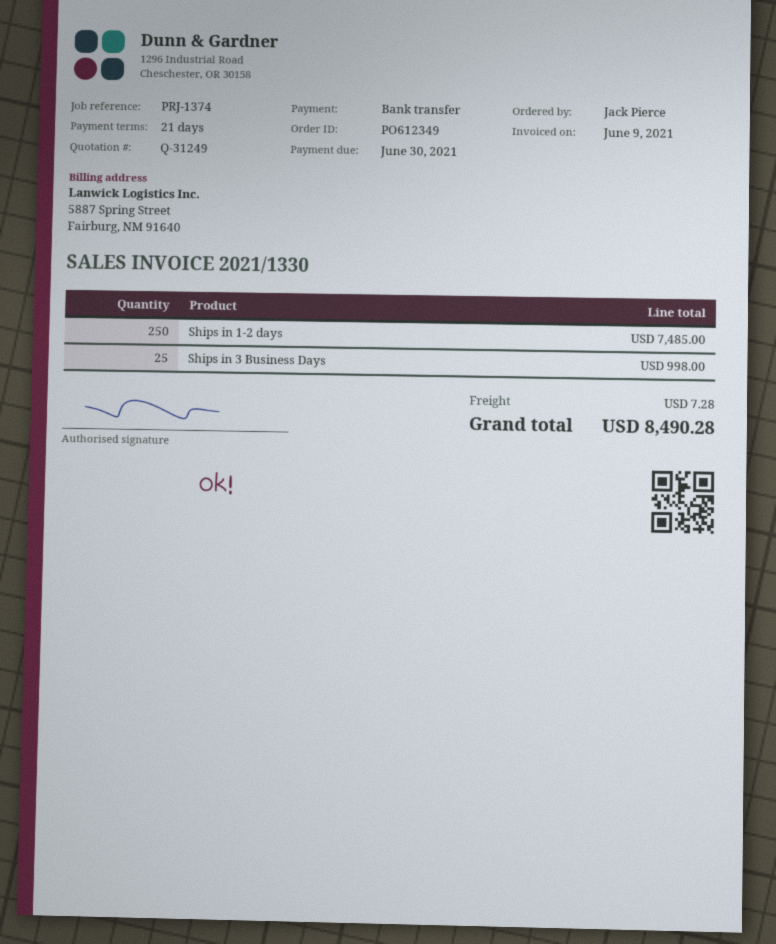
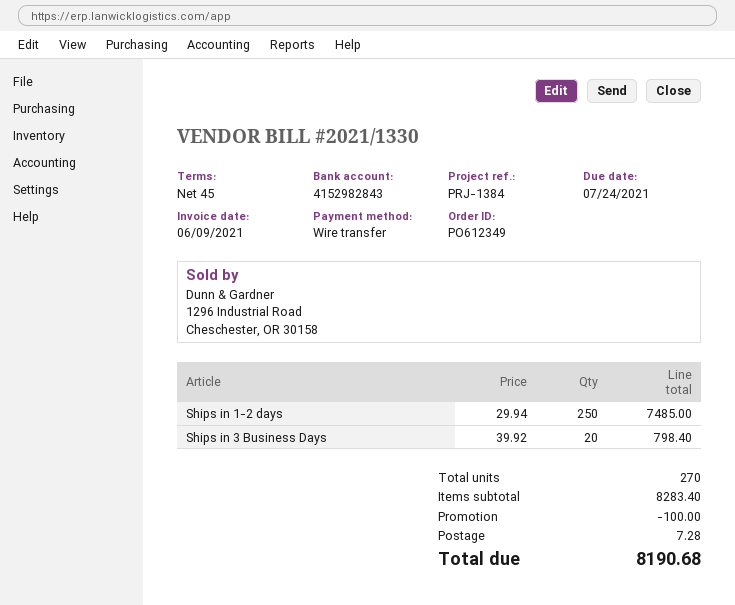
payment terms: 21 days -> 45 days
due date: 2021-06-30 -> 2021-07-24
reference: PRJ-1374 -> PRJ-1384
Ships in 3 Business Days: 25 for 998.00 -> 20 for 798.40
discount: none -> 100.00
total: 8490.28 -> 8190.68

